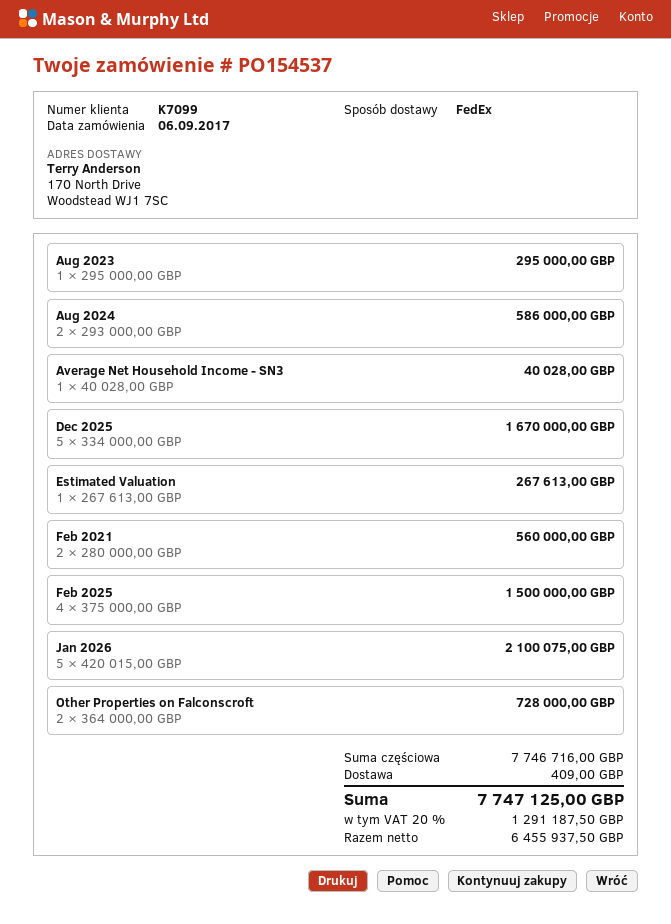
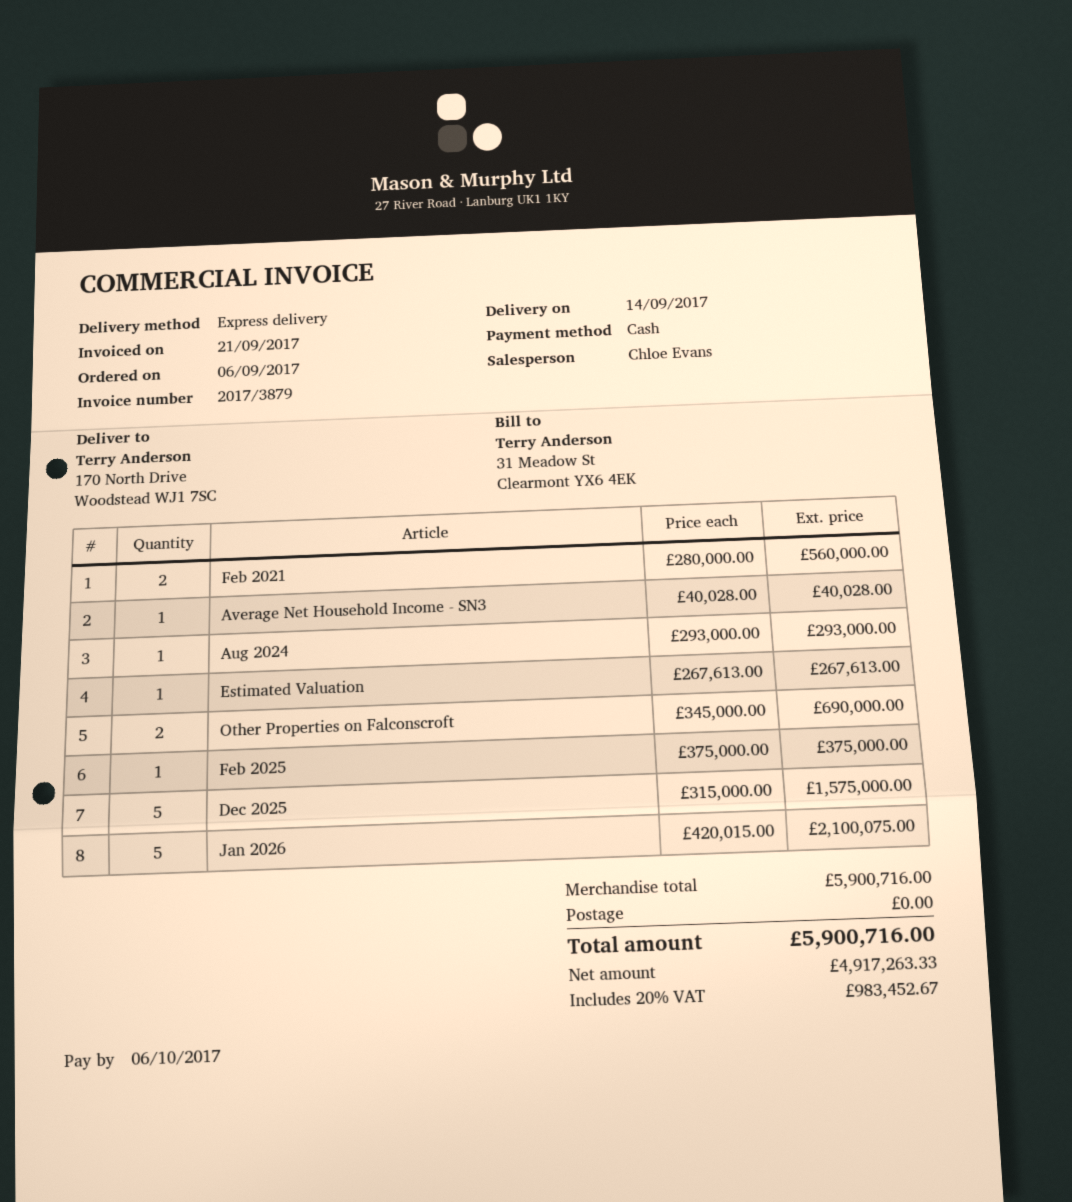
shipping method: FedEx -> express
Aug 2023: 1 x 295000.00 = 295000.00 -> none
Aug 2024: 2 x 293000.00 = 586000.00 -> 1 x 293000.00 = 293000.00
Dec 2025: 5 x 334000.00 = 1670000.00 -> 5 x 315000.00 = 1575000.00
Feb 2025: 4 x 375000.00 = 1500000.00 -> 1 x 375000.00 = 375000.00
Other Properties on Falconscroft: 2 x 364000.00 = 728000.00 -> 2 x 345000.00 = 690000.00
subtotal: 7746716.00 -> 5900716.00
shipping: 409.00 -> 0.00
net: 6455937.50 -> 4917263.33
tax: 20% = 1291187.50 -> 20% = 983452.67
total: 7747125.00 -> 5900716.00

